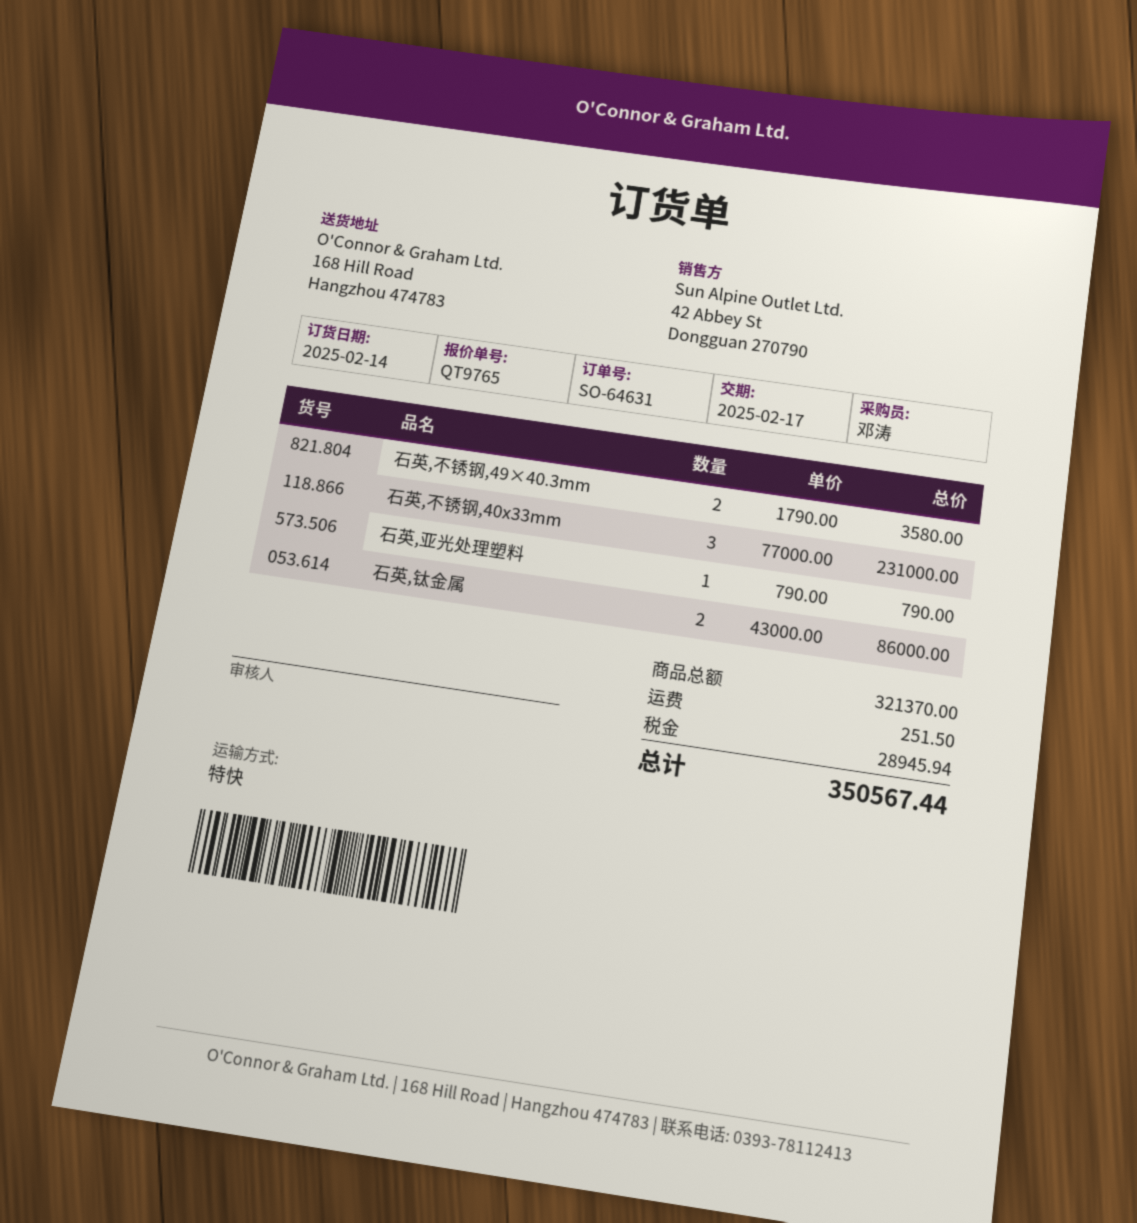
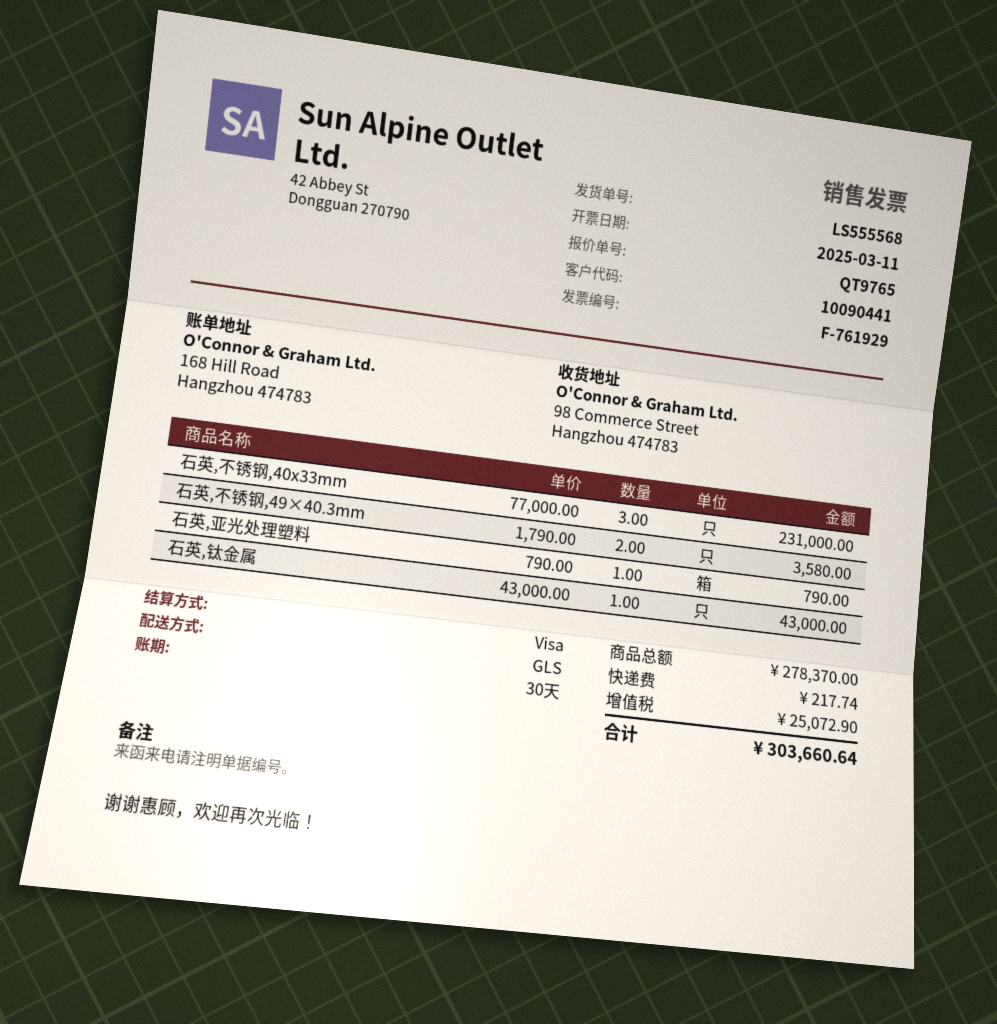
shipping method: express -> GLS
ship to: 168 Hill Road, Hangzhou 474783 -> 98 Commerce Street, Hangzhou 474783
石英,钛金属: 2 x 43000.00 = 86000.00 -> 1 x 43000.00 = 43000.00
subtotal: 321370.00 -> 278370.00
shipping: 251.50 -> 217.74
tax: 28945.94 -> 25072.90
total: 350567.44 -> 303660.64

